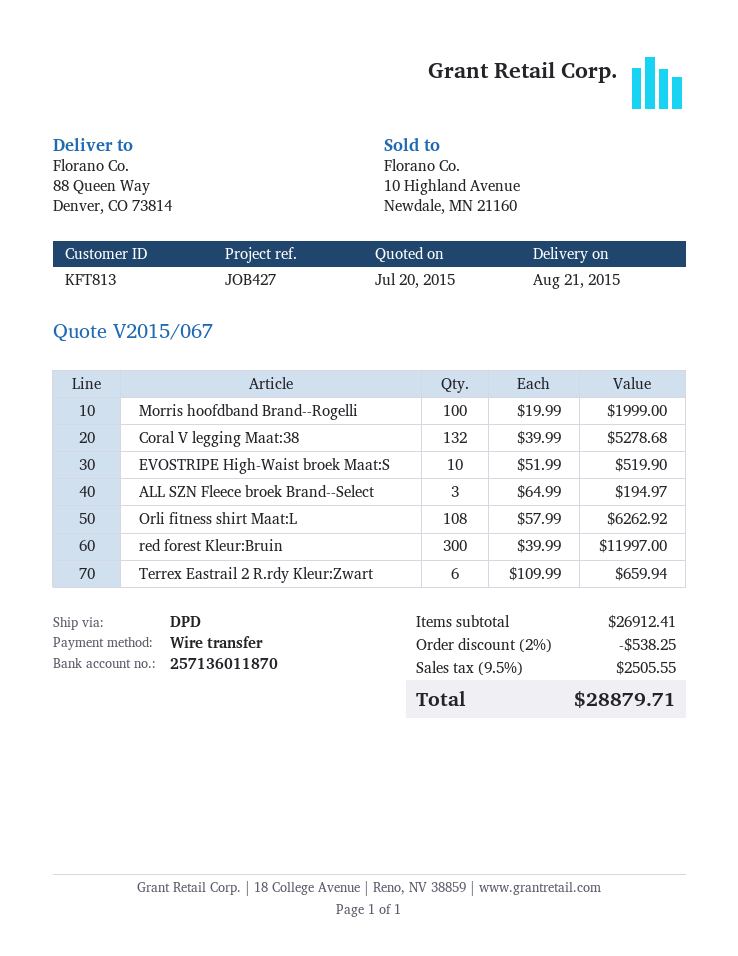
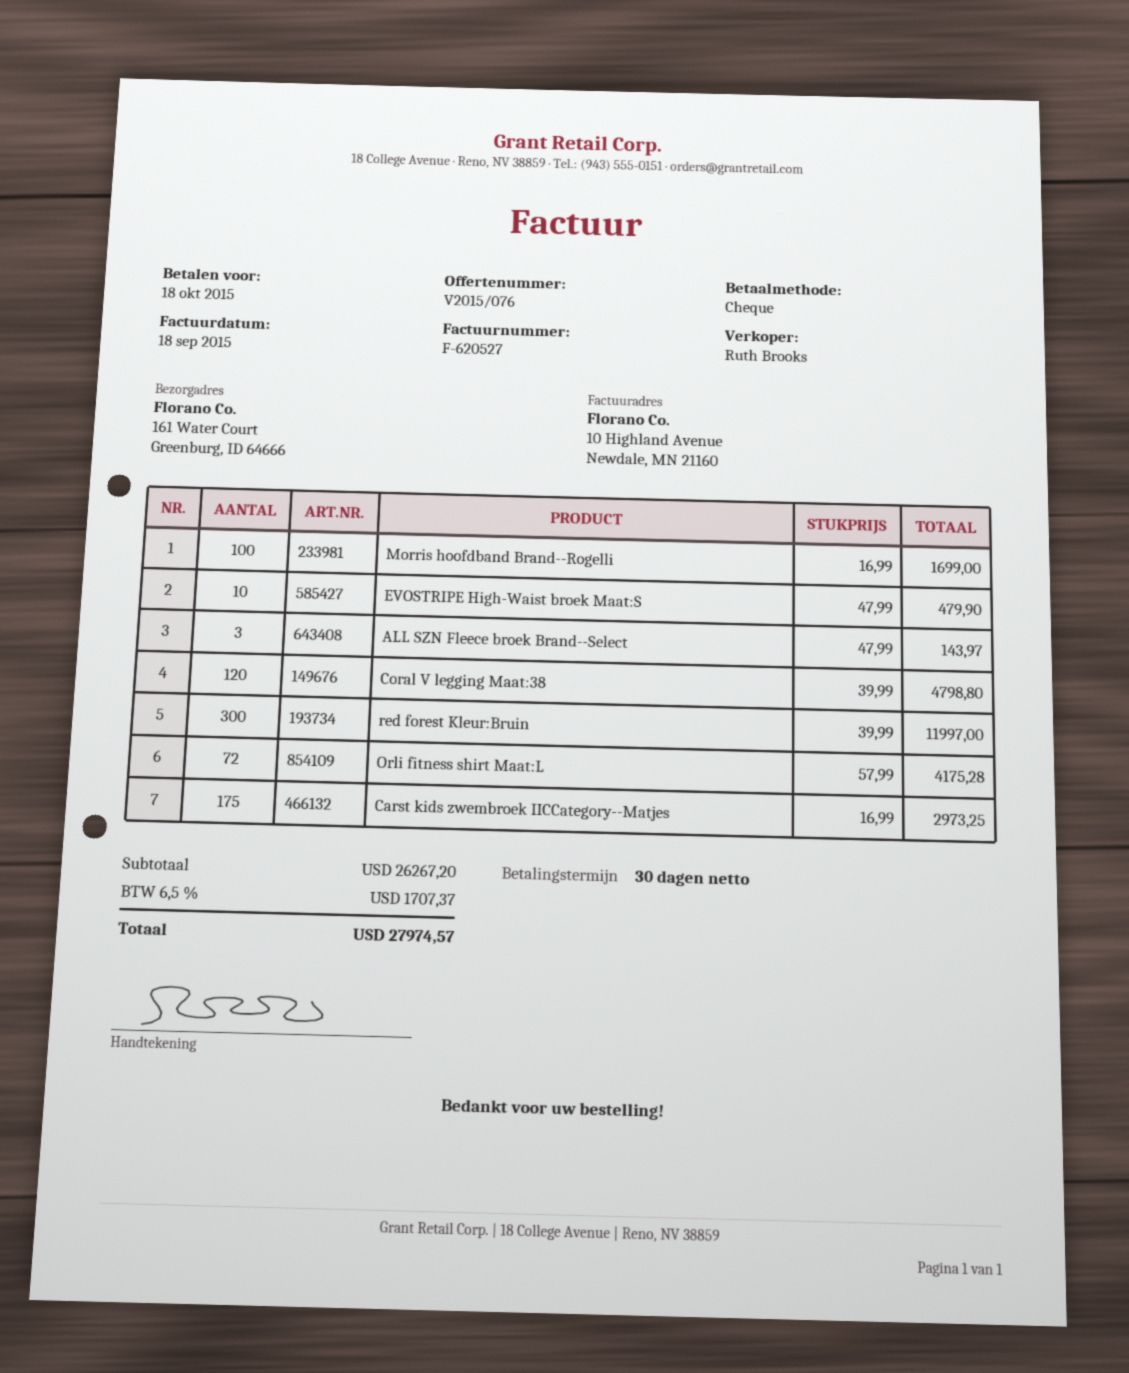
quote number: V2015/067 -> V2015/076
payment method: bank transfer -> cheque
ship to: 88 Queen Way, Denver, CO 73814 -> 161 Water Court, Greenburg, ID 64666
Morris hoofdband Brand--Rogelli: 100 x 19.99 = 1999.00 -> 100 x 16.99 = 1699.00
Coral V legging Maat:38: 132 x 39.99 = 5278.68 -> 120 x 39.99 = 4798.80
EVOSTRIPE High-Waist broek Maat:S: 10 x 51.99 = 519.90 -> 10 x 47.99 = 479.90
ALL SZN Fleece broek Brand--Select: 3 x 64.99 = 194.97 -> 3 x 47.99 = 143.97
Orli fitness shirt Maat:L: 108 x 57.99 = 6262.92 -> 72 x 57.99 = 4175.28
Terrex Eastrail 2 R.rdy Kleur:Zwart: 6 x 109.99 = 659.94 -> none
Carst kids zwembroek IICCategory--Matjes: none -> 175 x 16.99 = 2973.25
subtotal: 26912.41 -> 26267.20
discount: 2% = 538.25 -> none
tax: 9.5% = 2505.55 -> 6.5% = 1707.37
total: 28879.71 -> 27974.57

